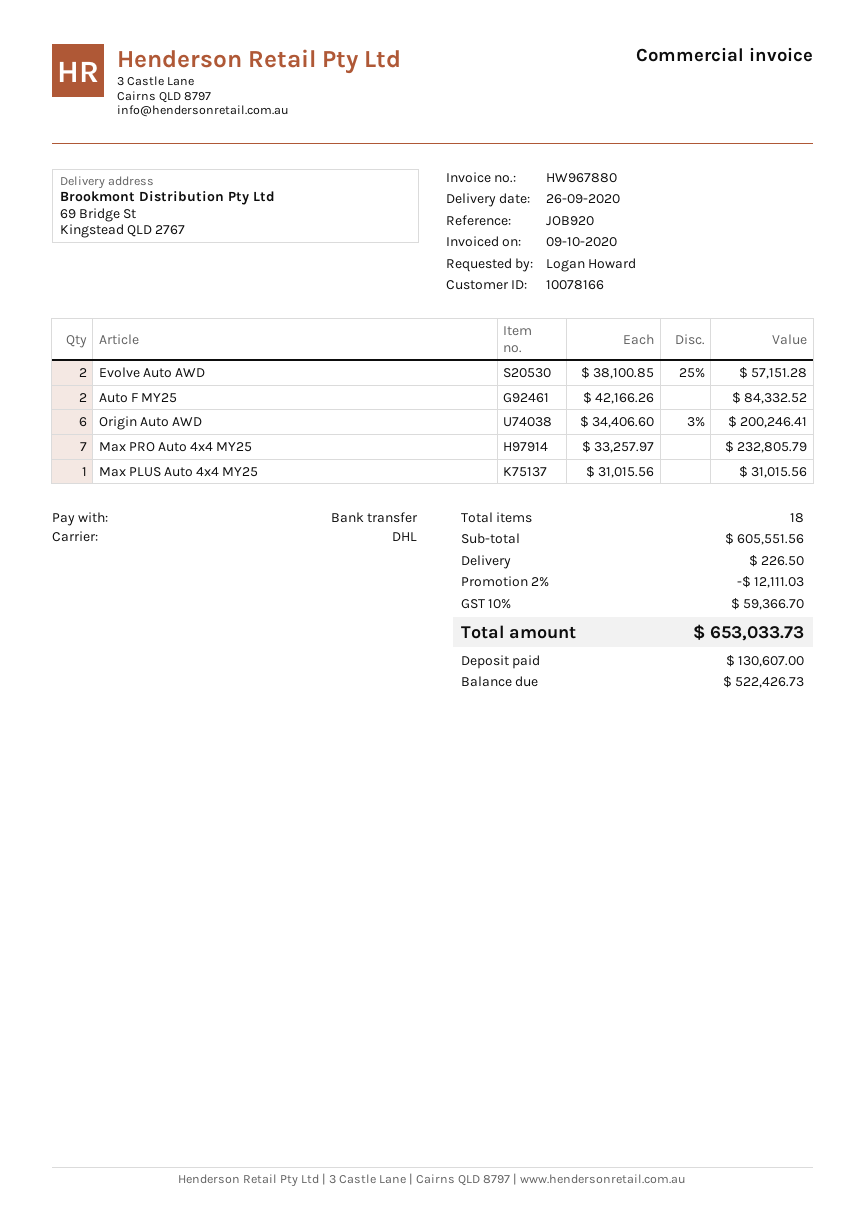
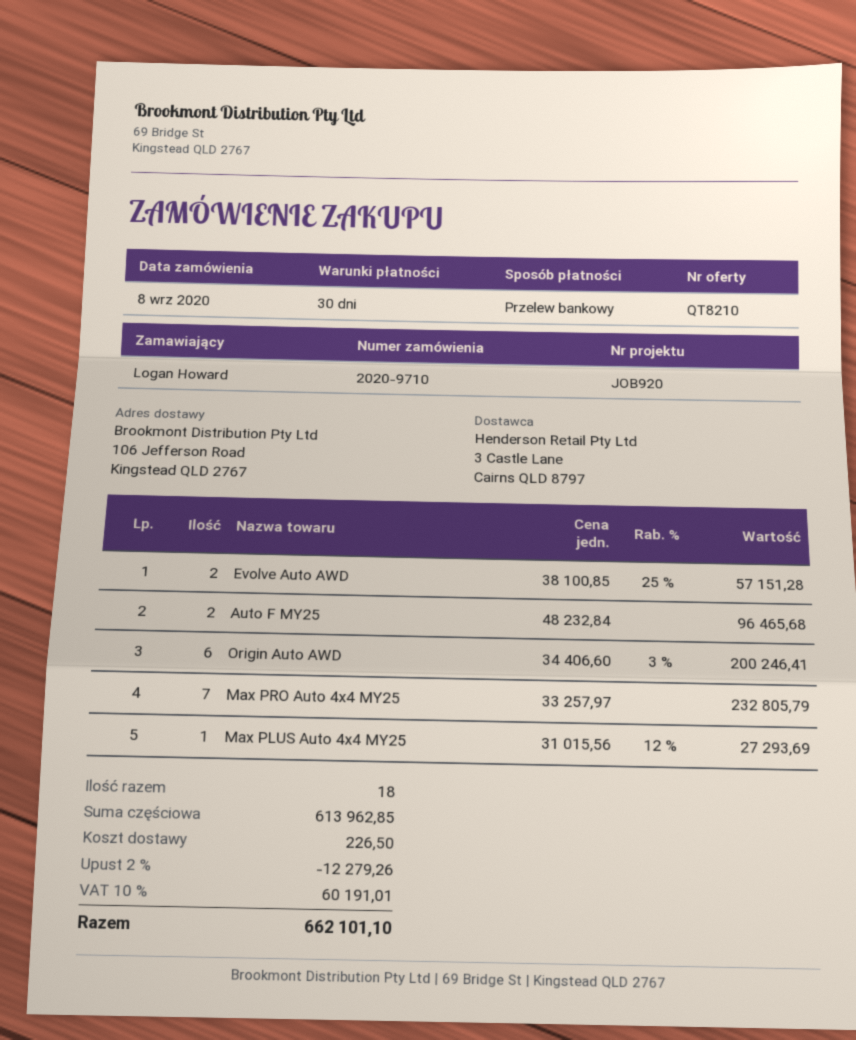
ship to: 69 Bridge St, Kingstead QLD 2767 -> 106 Jefferson Road, Kingstead QLD 2767
Auto F MY25: 2 x 42166.26 = 84332.52 -> 2 x 48232.84 = 96465.68
Max PLUS Auto 4x4 MY25: 1 x 31015.56 = 31015.56 -> 1 x 31015.56 - 12% = 27293.69
subtotal: 605551.56 -> 613962.85
discount: 2% = 12111.03 -> 2% = 12279.26
tax: 10% = 59366.70 -> 10% = 60191.01
total: 653033.73 -> 662101.10

